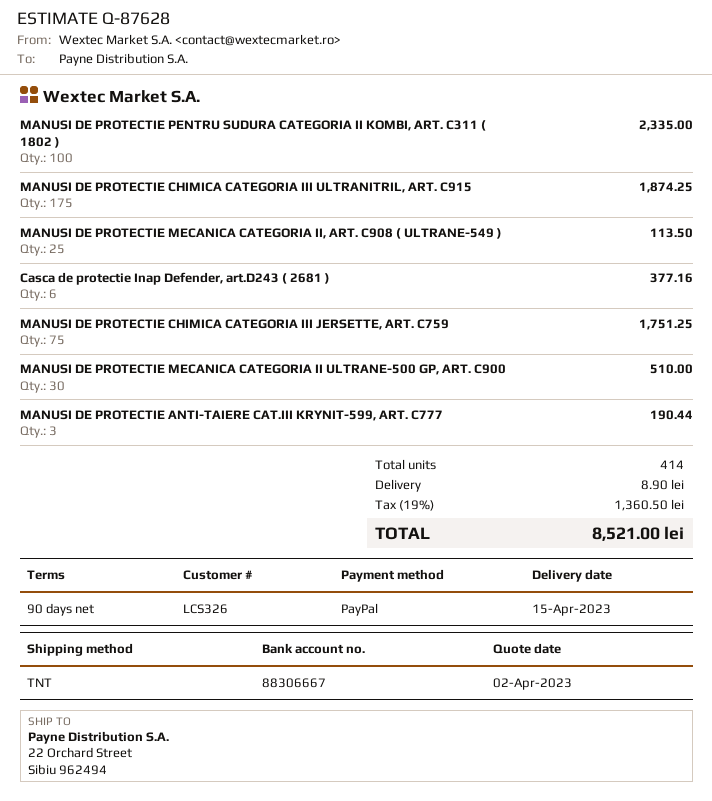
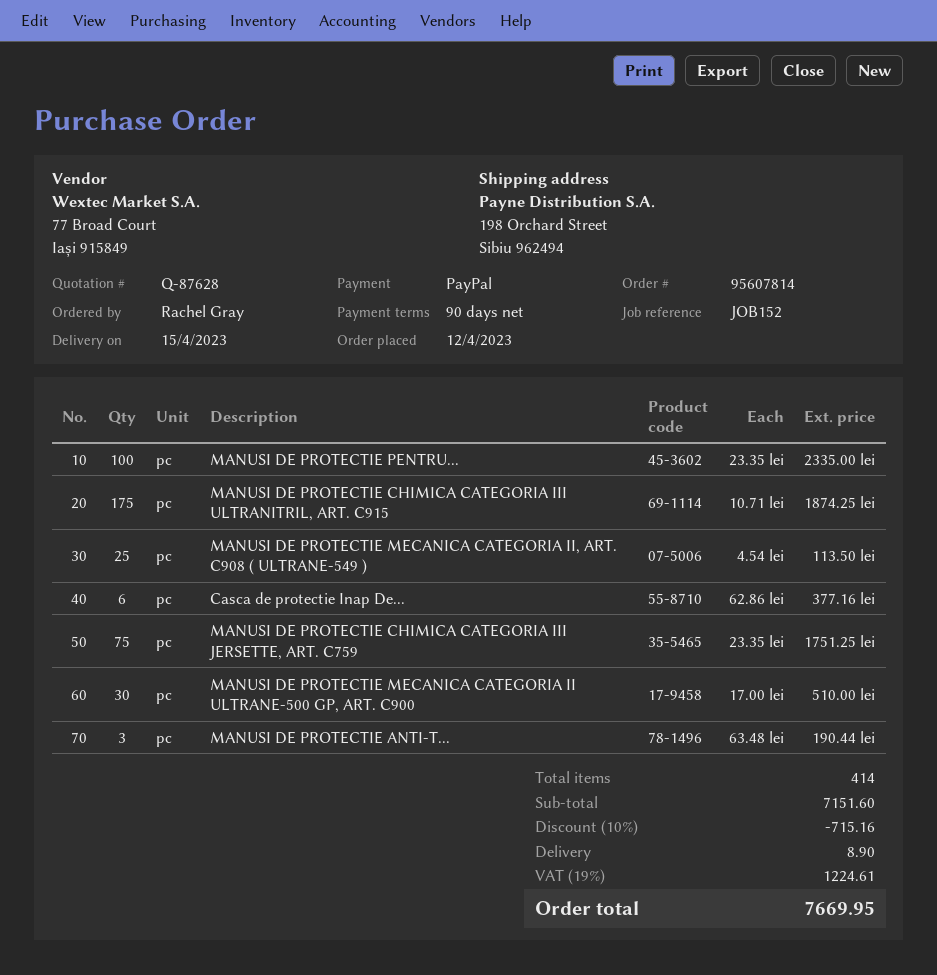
ship to: 22 Orchard Street, Sibiu 962494 -> 198 Orchard Street, Sibiu 962494
discount: none -> 10% = 715.16
tax: 19% = 1360.50 -> 19% = 1224.61
total: 8521.00 -> 7669.95

